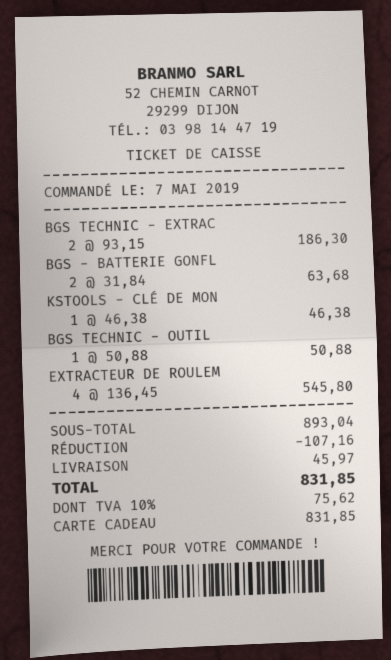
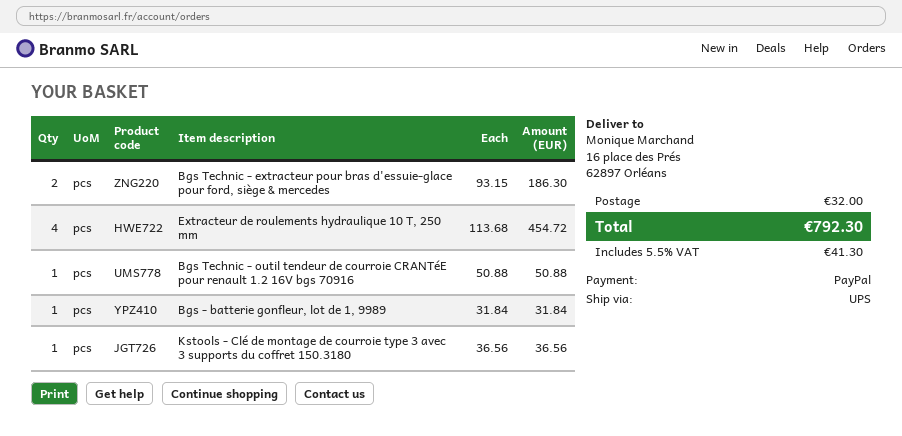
payment method: gift card -> PayPal
BGS - BATTERIE GONFL: 2 x 31.84 = 63.68 -> 1 x 31.84 = 31.84
KSTOOLS - CLÉ DE MON: 1 x 46.38 = 46.38 -> 1 x 36.56 = 36.56
EXTRACTEUR DE ROULEM: 4 x 136.45 = 545.80 -> 4 x 113.68 = 454.72
discount: 107.16 -> none
shipping: 45.97 -> 32.00
tax: 10% = 75.62 -> 5.5% = 41.30
total: 831.85 -> 792.30

